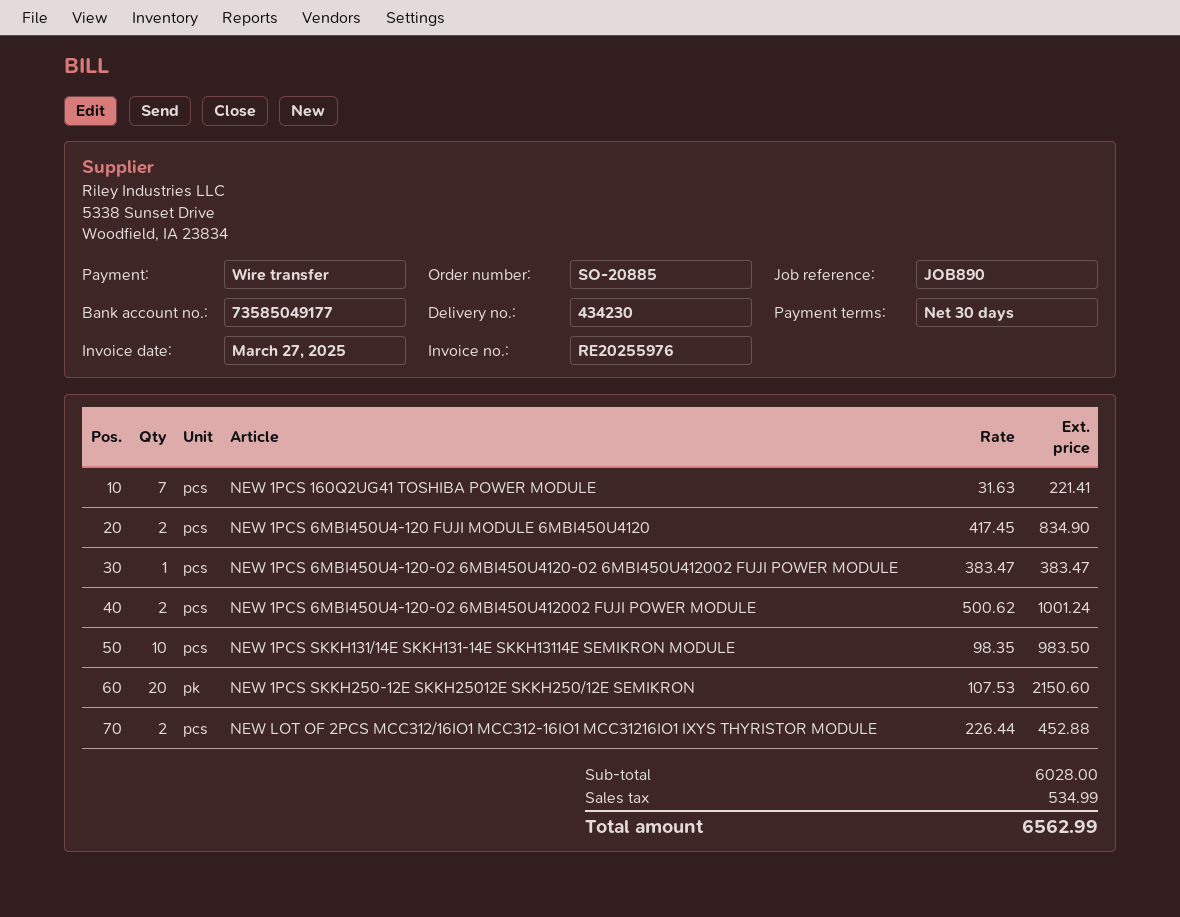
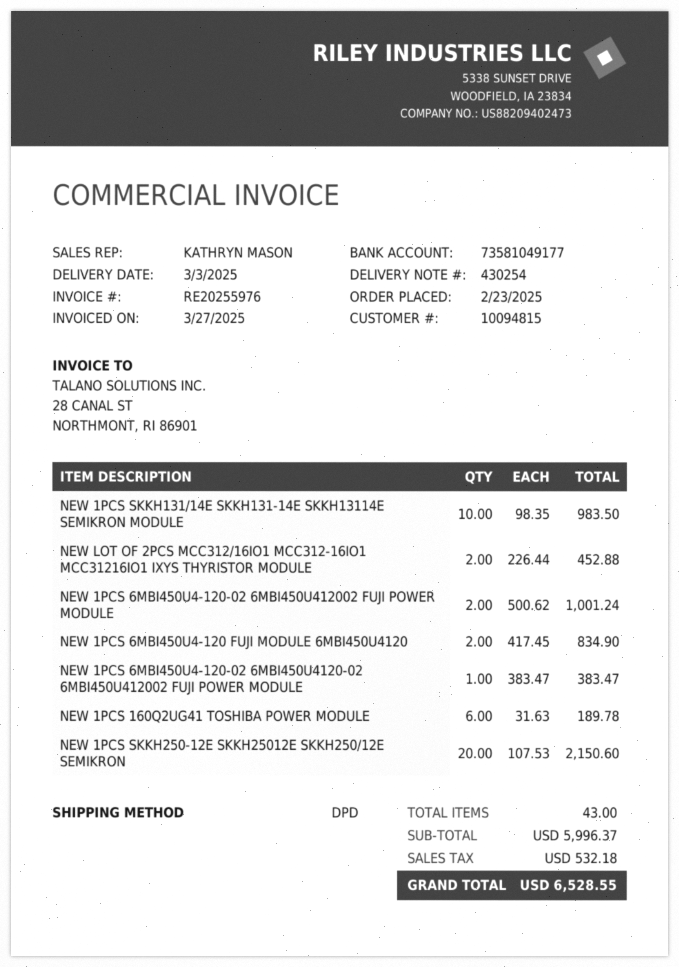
delivery note number: 434230 -> 430254
bank account: 73585049177 -> 73581049177
NEW 1PCS 160Q2UG41 TOSHIBA POWER MODULE: 7 x 31.63 = 221.41 -> 6 x 31.63 = 189.78
subtotal: 6028.00 -> 5996.37
tax: 534.99 -> 532.18
total: 6562.99 -> 6528.55

